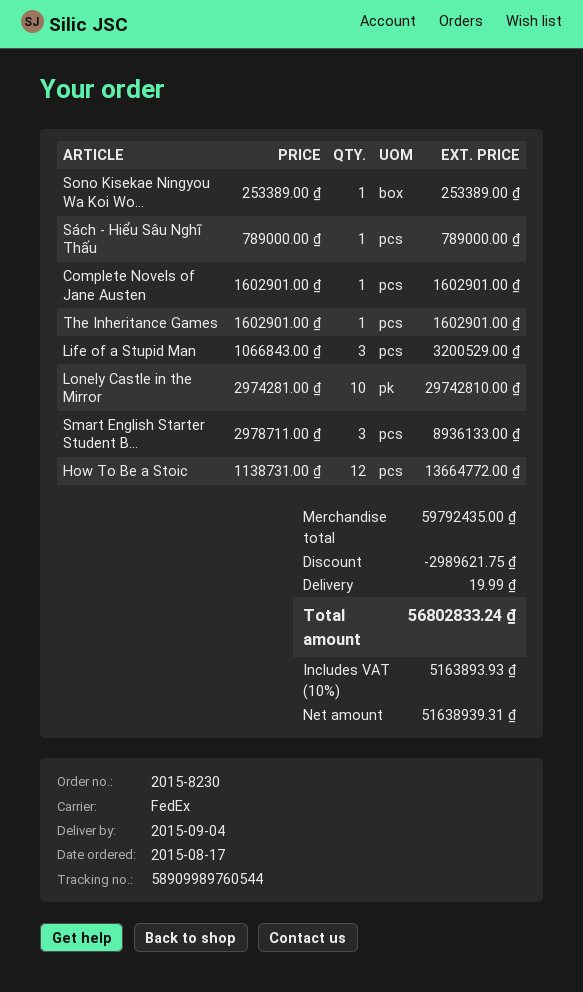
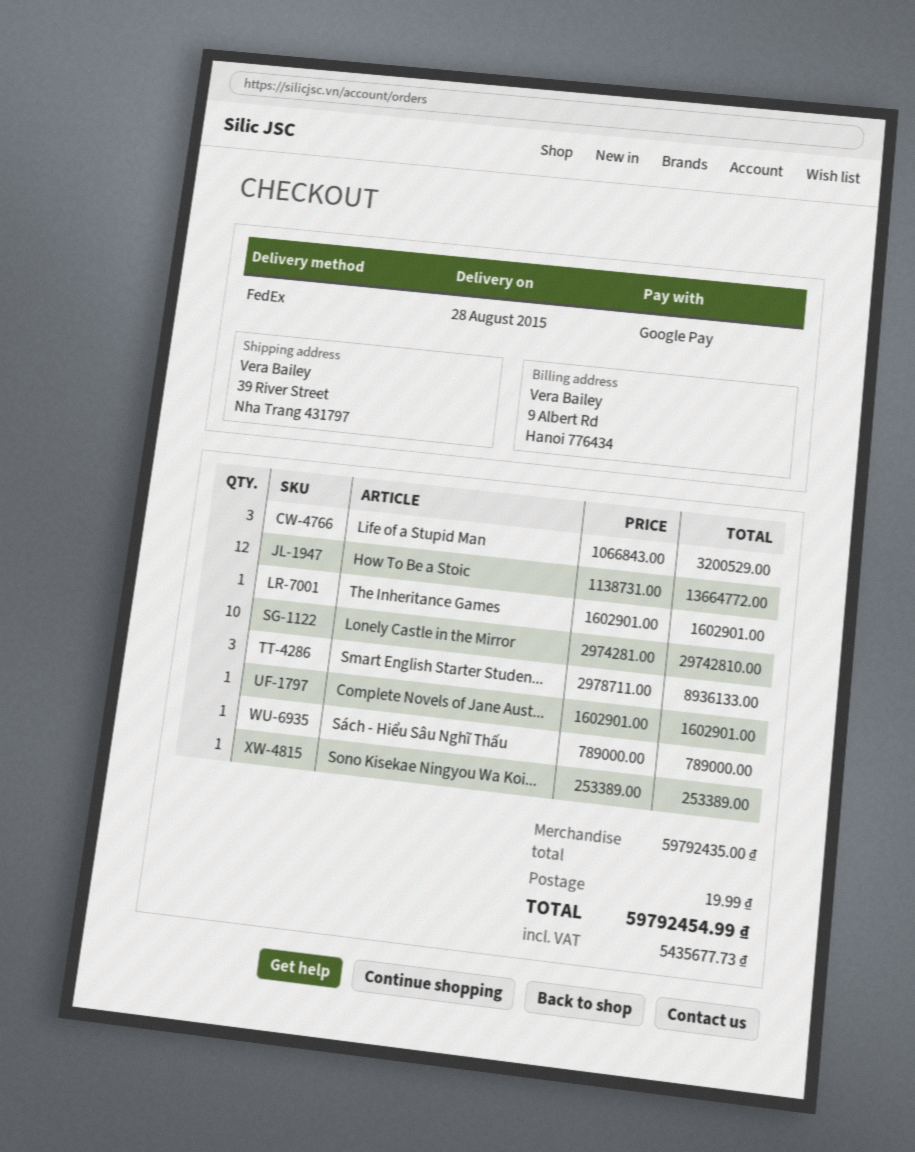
delivery date: 2015-09-04 -> 2015-08-28
discount: 2989621.75 -> none
tax: 5163893.93 -> 5435677.73
total: 56802833.24 -> 59792454.99

